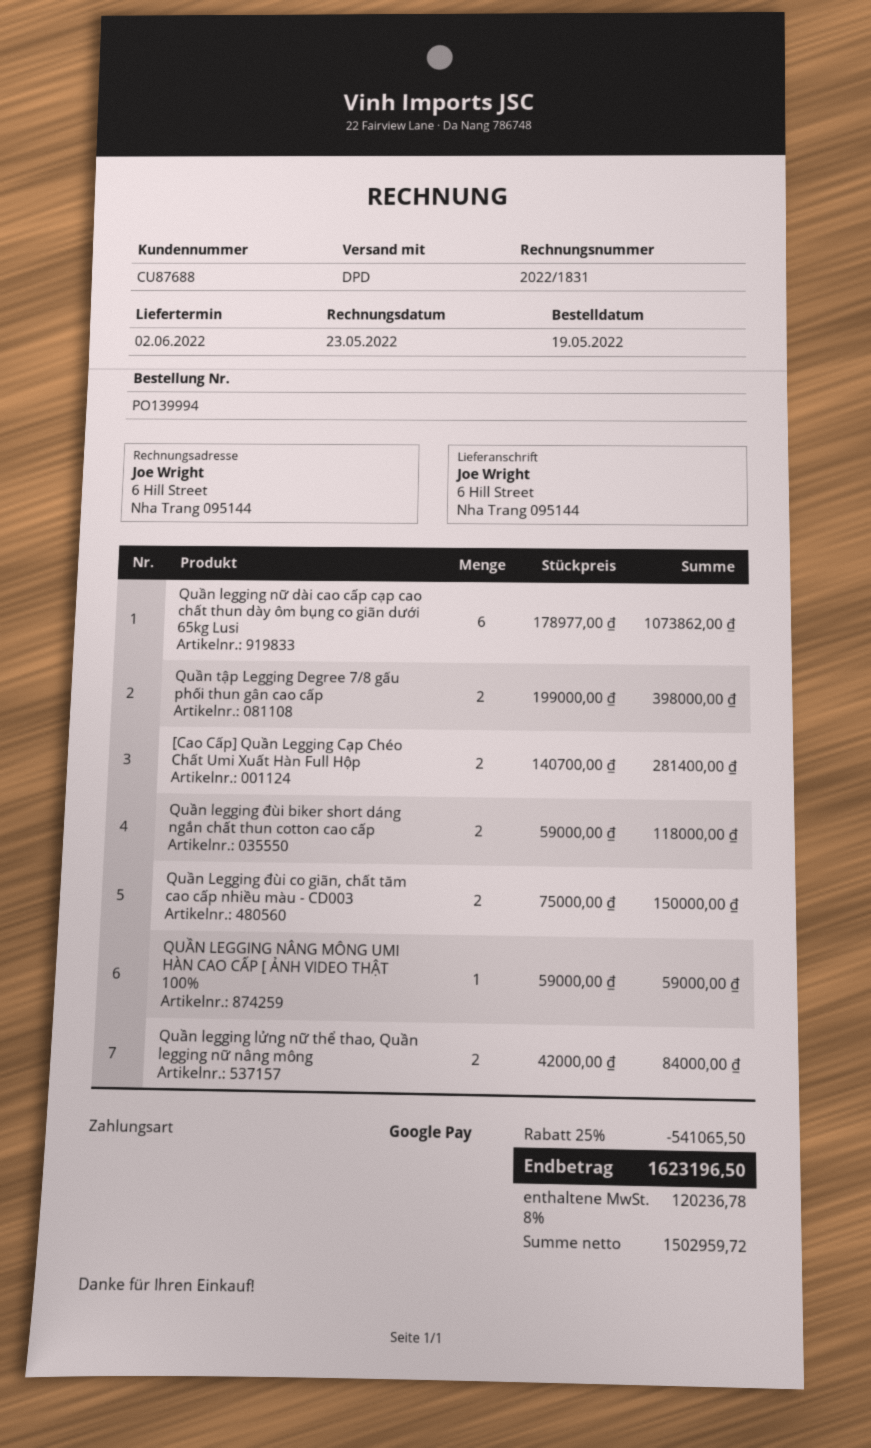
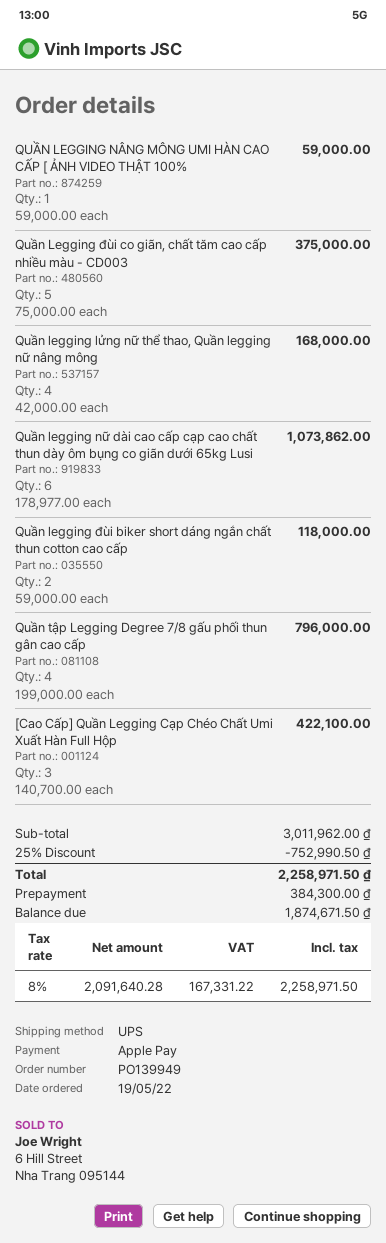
order number: PO139994 -> PO139949
payment method: Google Pay -> Apple Pay
shipping method: DPD -> UPS
Quần tập Legging Degree 7/8 gấu phối thun gân cao cấp: 2 x 199000.00 = 398000.00 -> 4 x 199000.00 = 796000.00
[Cao Cấp] Quần Legging Cạp Chéo Chất Umi Xuất Hàn Full Hộp: 2 x 140700.00 = 281400.00 -> 3 x 140700.00 = 422100.00
Quần Legging đùi co giãn, chất tăm cao cấp nhiều màu - CD003: 2 x 75000.00 = 150000.00 -> 5 x 75000.00 = 375000.00
Quần legging lửng nữ thể thao, Quần legging nữ nâng mông: 2 x 42000.00 = 84000.00 -> 4 x 42000.00 = 168000.00
discount: 25% = 541065.50 -> 25% = 752990.50
net: 1502959.72 -> 2091640.28
tax: 8% = 120236.78 -> 8% = 167331.22
total: 1623196.50 -> 2258971.50

